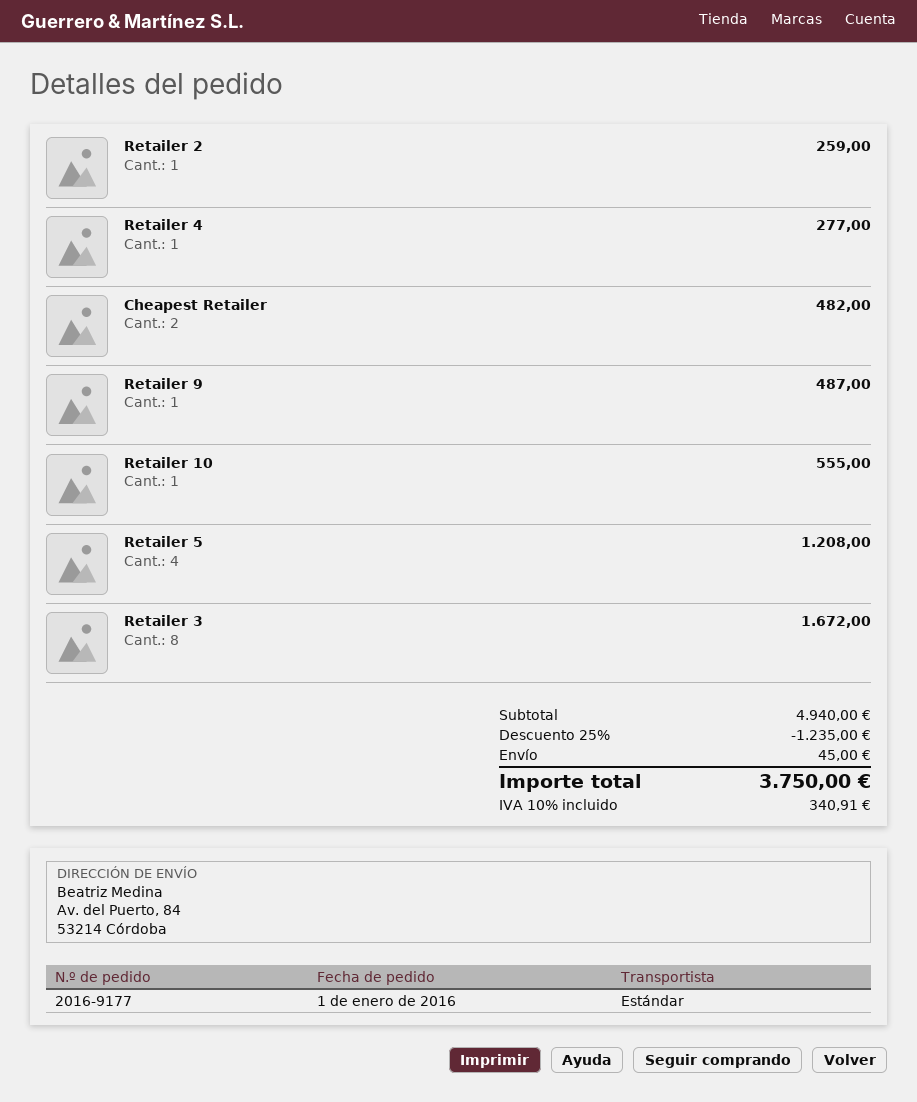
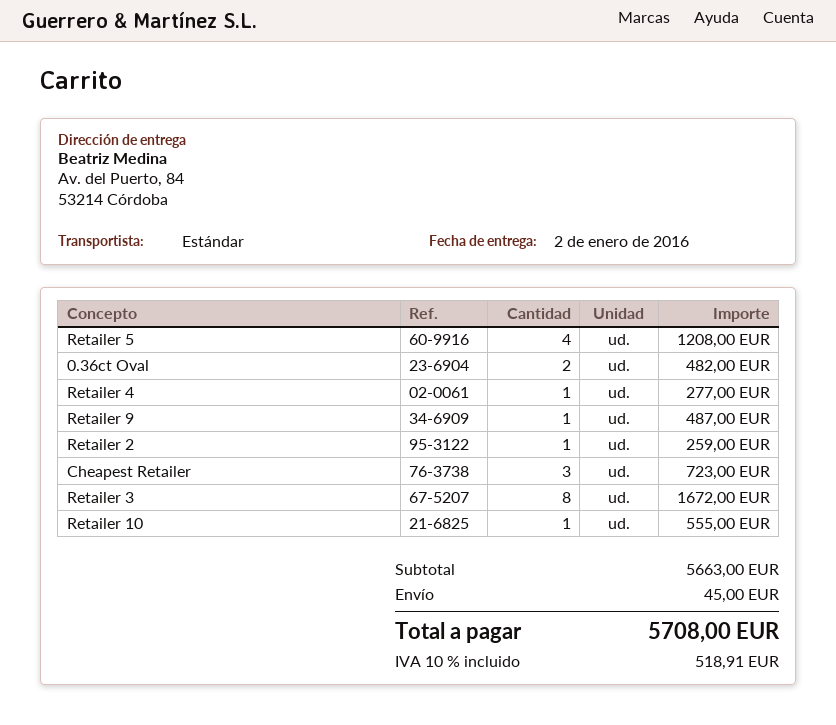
Cheapest Retailer: 2 for 482.00 -> 3 for 723.00
0.36ct Oval: none -> 2 for 482.00
subtotal: 4940.00 -> 5663.00
discount: 25% = 1235.00 -> none
tax: 10% = 340.91 -> 10% = 518.91
total: 3750.00 -> 5708.00

